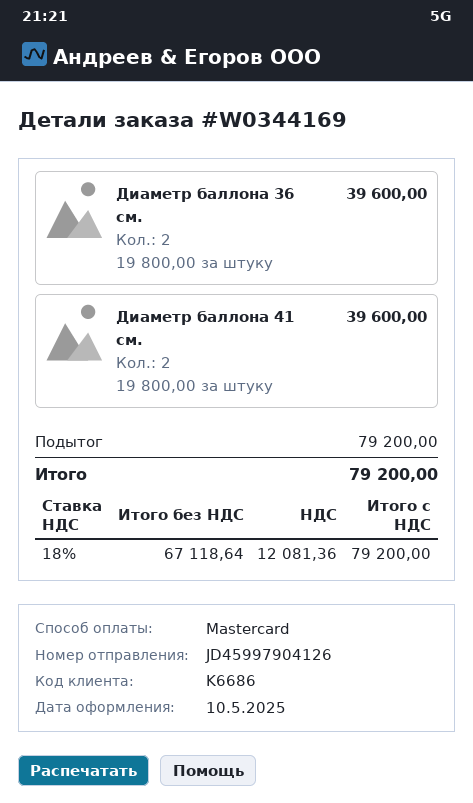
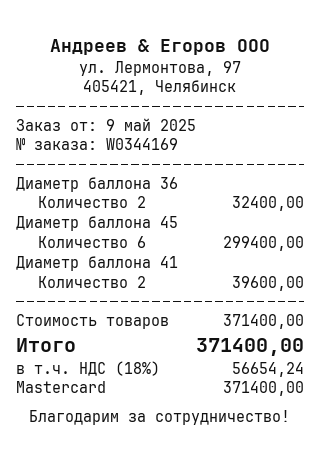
order date: 2025-05-10 -> 2025-05-09
Диаметр баллона 36 см.: 2 for 39600.00 -> 2 for 32400.00
Диаметр баллона 45: none -> 6 for 299400.00
subtotal: 79200.00 -> 371400.00
tax: 18% = 12081.36 -> 18% = 56654.24
total: 79200.00 -> 371400.00

